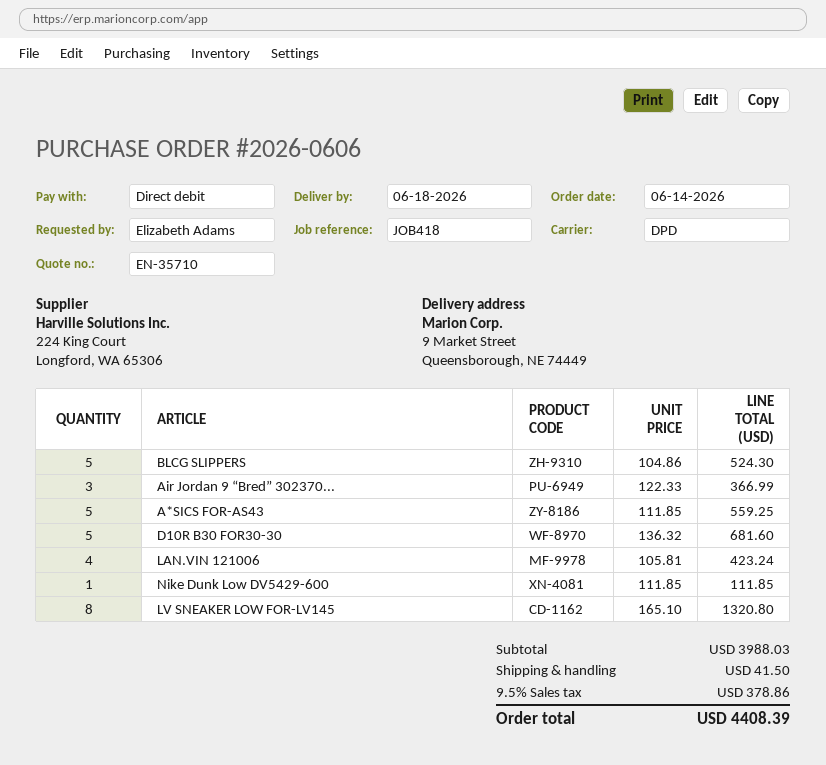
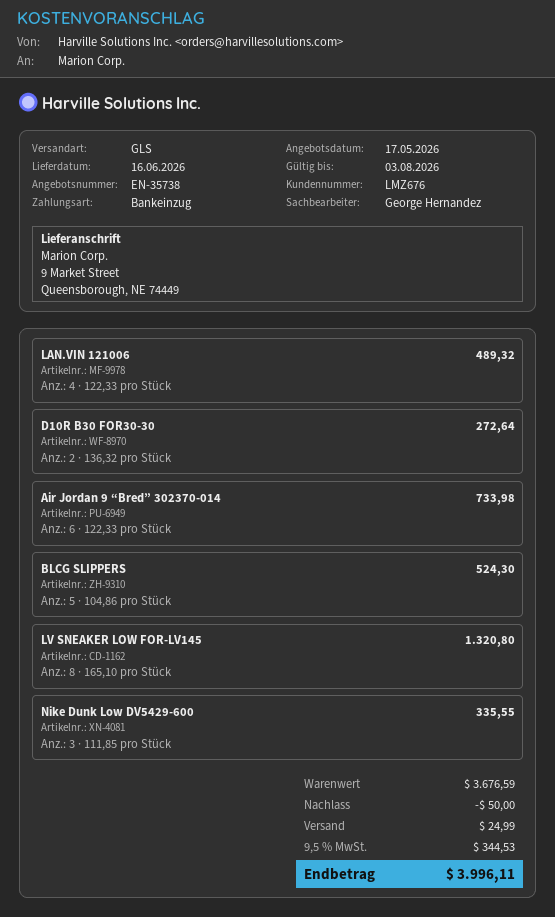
quote number: EN-35710 -> EN-35738
delivery date: 2026-06-18 -> 2026-06-16
shipping method: DPD -> GLS
Air Jordan 9 “Bred” 302370...: 3 x 122.33 = 366.99 -> 6 x 122.33 = 733.98
A*SICS FOR-AS43: 5 x 111.85 = 559.25 -> none
D10R B30 FOR30-30: 5 x 136.32 = 681.60 -> 2 x 136.32 = 272.64
LAN.VIN 121006: 4 x 105.81 = 423.24 -> 4 x 122.33 = 489.32
Nike Dunk Low DV5429-600: 1 x 111.85 = 111.85 -> 3 x 111.85 = 335.55
subtotal: 3988.03 -> 3676.59
discount: none -> 50.00
shipping: 41.50 -> 24.99
tax: 9.5% = 378.86 -> 9.5% = 344.53
total: 4408.39 -> 3996.11

